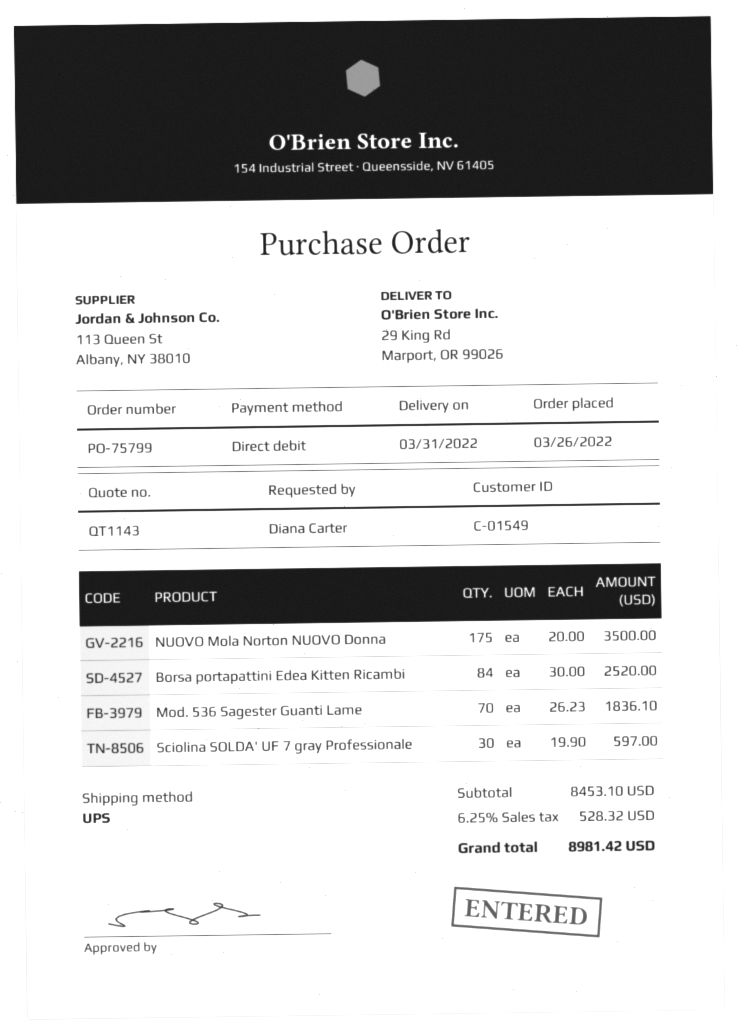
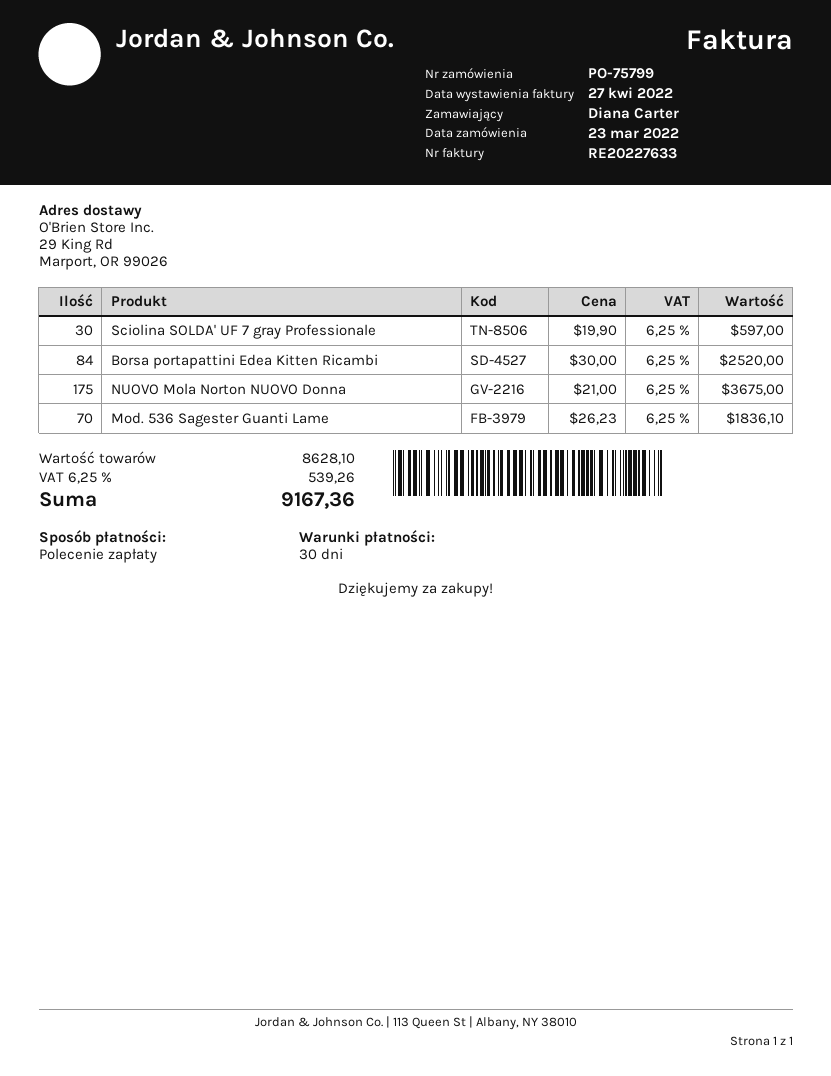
order date: 2022-03-26 -> 2022-03-23
NUOVO Mola Norton NUOVO Donna: 175 x 20.00 = 3500.00 -> 175 x 21.00 = 3675.00
subtotal: 8453.10 -> 8628.10
tax: 6.25% = 528.32 -> 6.25% = 539.26
total: 8981.42 -> 9167.36

